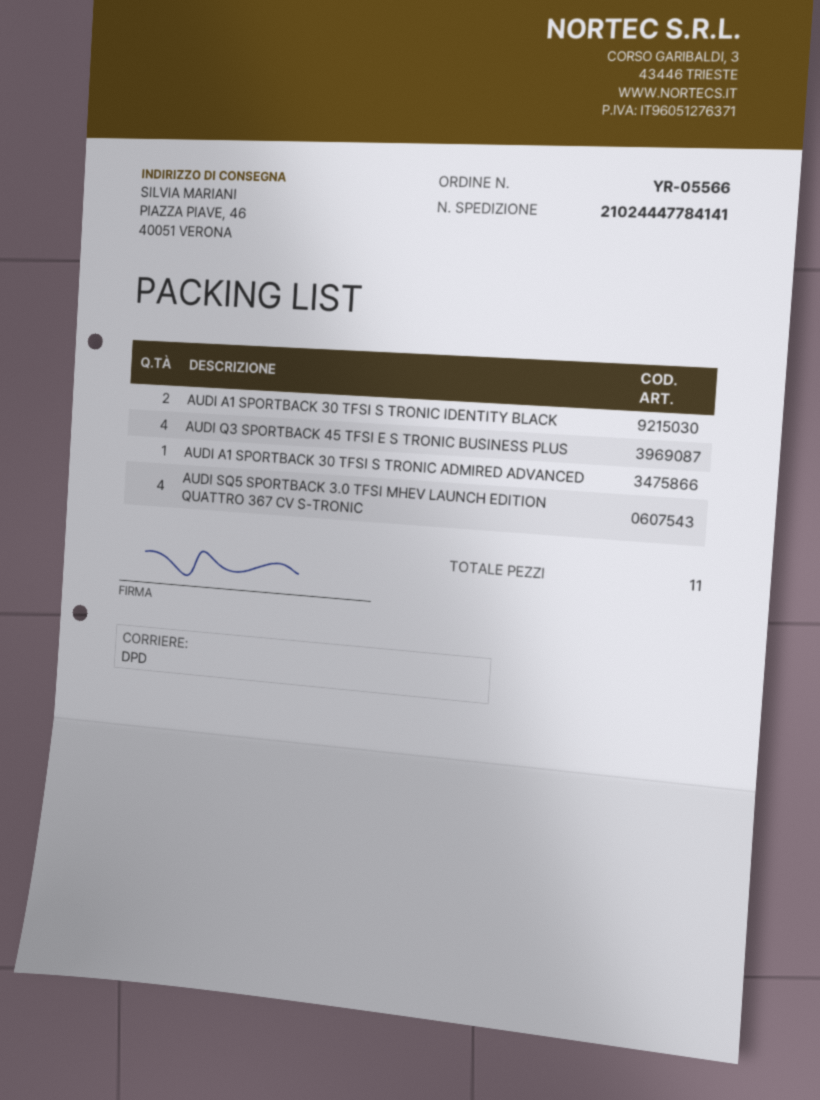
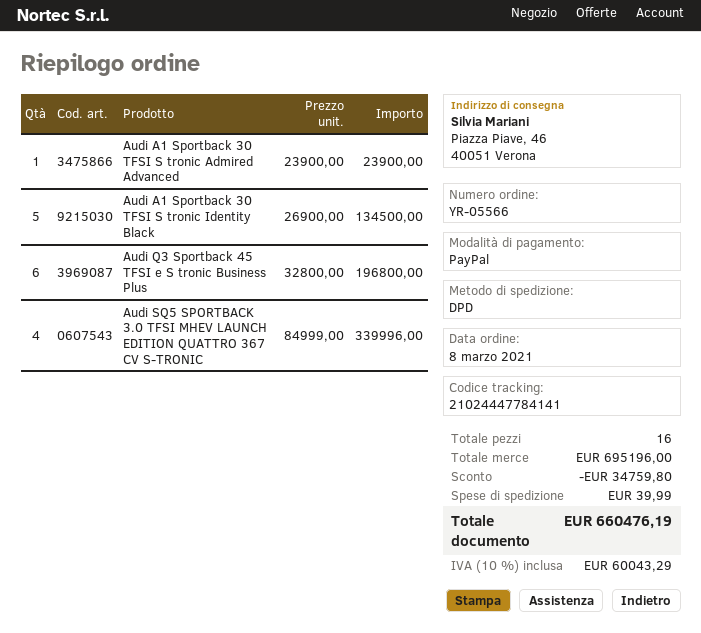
AUDI A1 SPORTBACK 30 TFSI S TRONIC IDENTITY BLACK: 2 -> 5
AUDI Q3 SPORTBACK 45 TFSI E S TRONIC BUSINESS PLUS: 4 -> 6
total quantity: 11 -> 16

